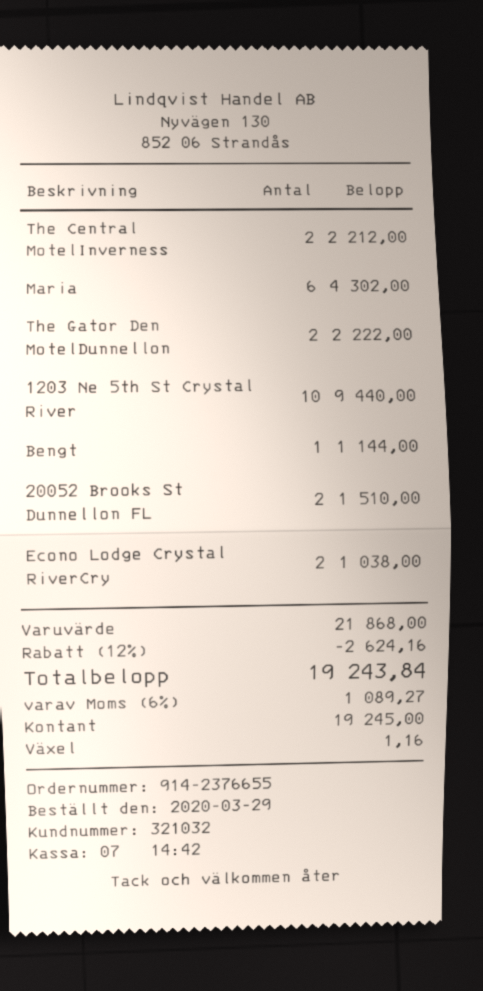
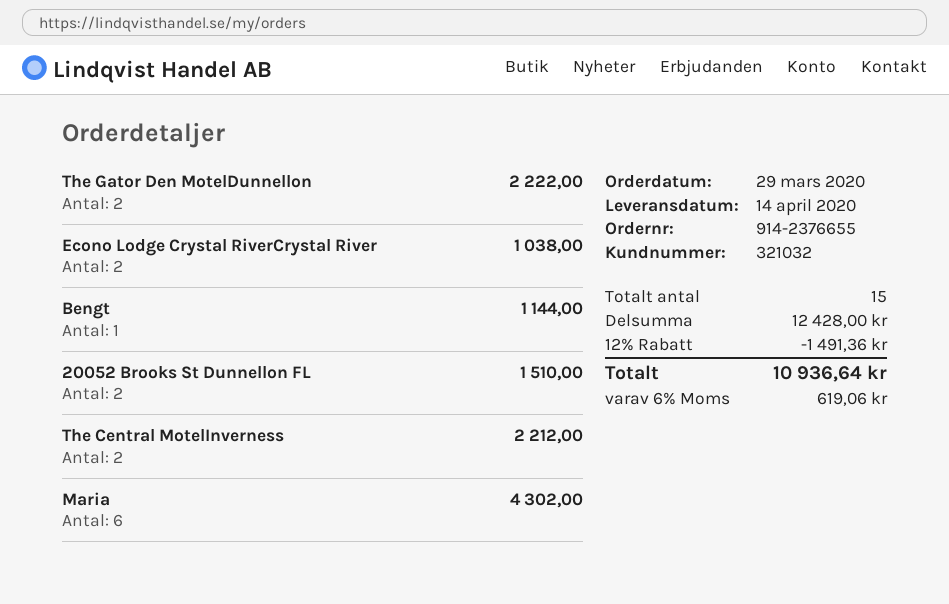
1203 Ne 5th St Crystal River: 10 for 9440.00 -> none
subtotal: 21868.00 -> 12428.00
discount: 12% = 2624.16 -> 12% = 1491.36
tax: 6% = 1089.27 -> 6% = 619.06
total: 19243.84 -> 10936.64

